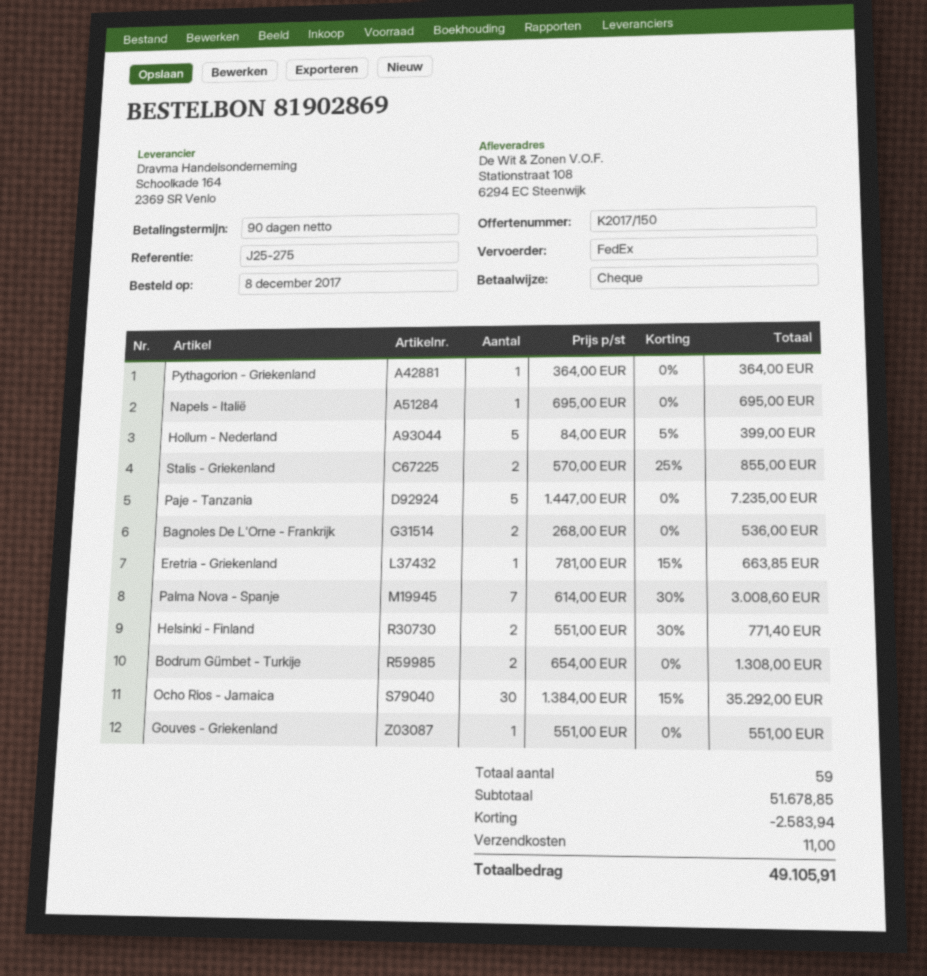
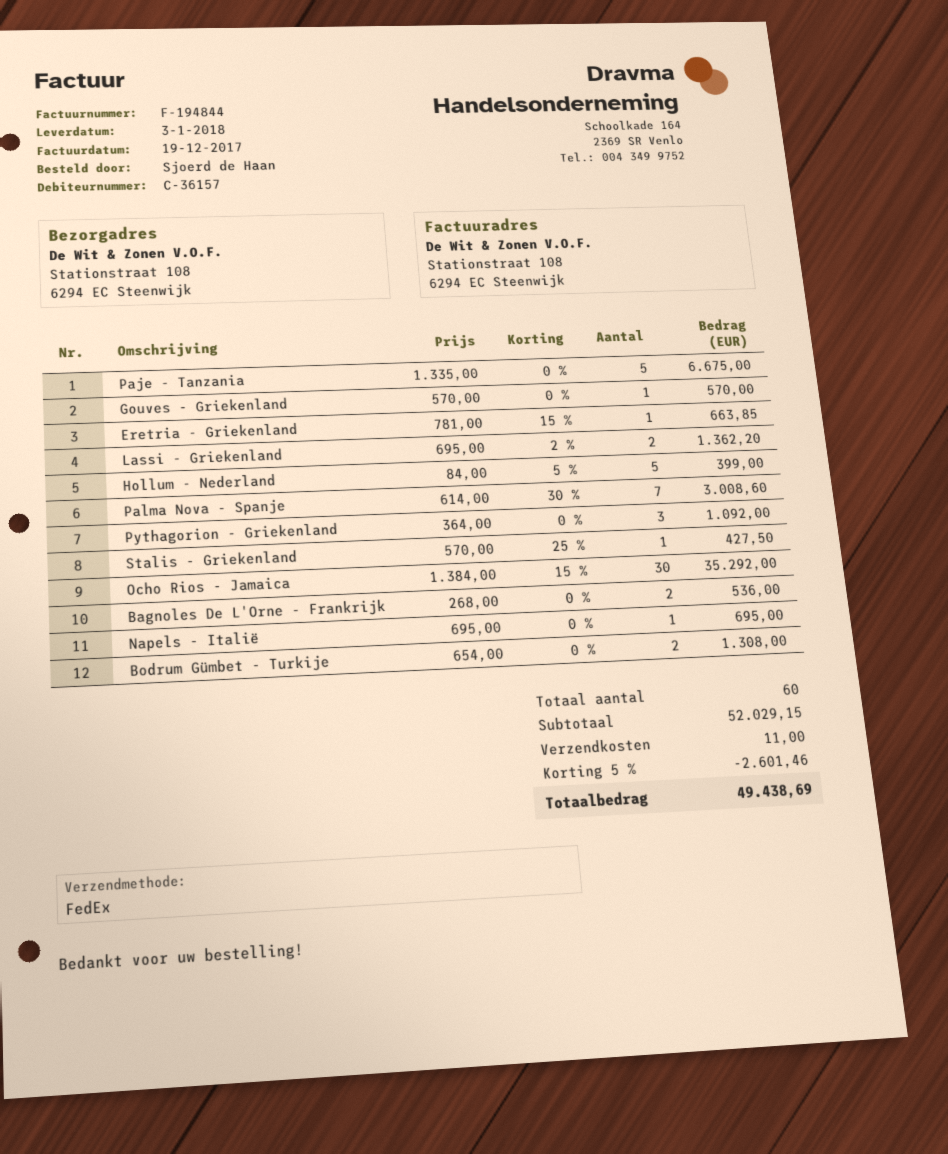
Pythagorion - Griekenland: 1 x 364.00 = 364.00 -> 3 x 364.00 = 1092.00
Stalis - Griekenland: 2 x 570.00 - 25% = 855.00 -> 1 x 570.00 - 25% = 427.50
Paje - Tanzania: 5 x 1447.00 = 7235.00 -> 5 x 1335.00 = 6675.00
Helsinki - Finland: 2 x 551.00 - 30% = 771.40 -> none
Gouves - Griekenland: 1 x 551.00 = 551.00 -> 1 x 570.00 = 570.00
Lassi - Griekenland: none -> 2 x 695.00 - 2% = 1362.20
total quantity: 59 -> 60
subtotal: 51678.85 -> 52029.15
discount: 2583.94 -> 2601.46
total: 49105.91 -> 49438.69

